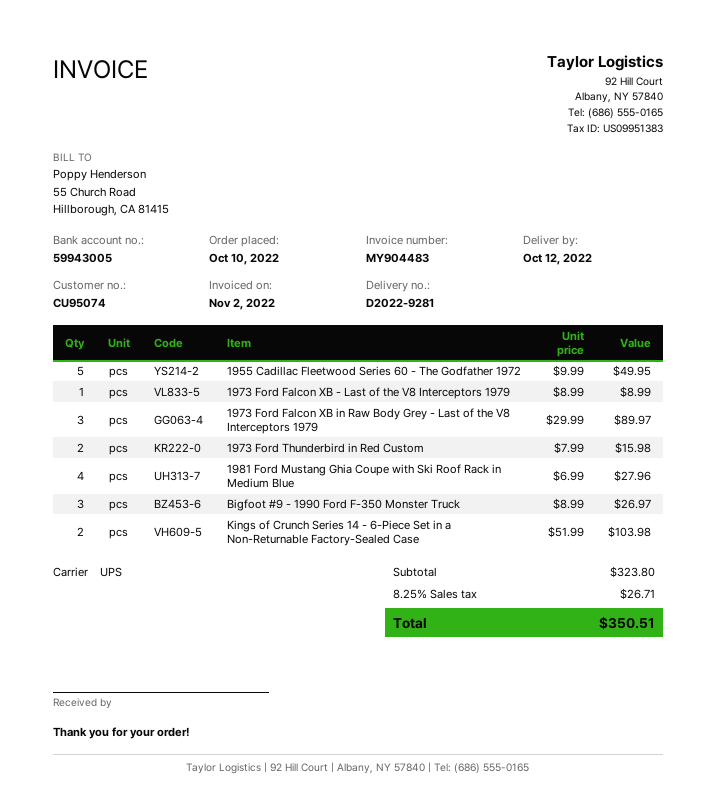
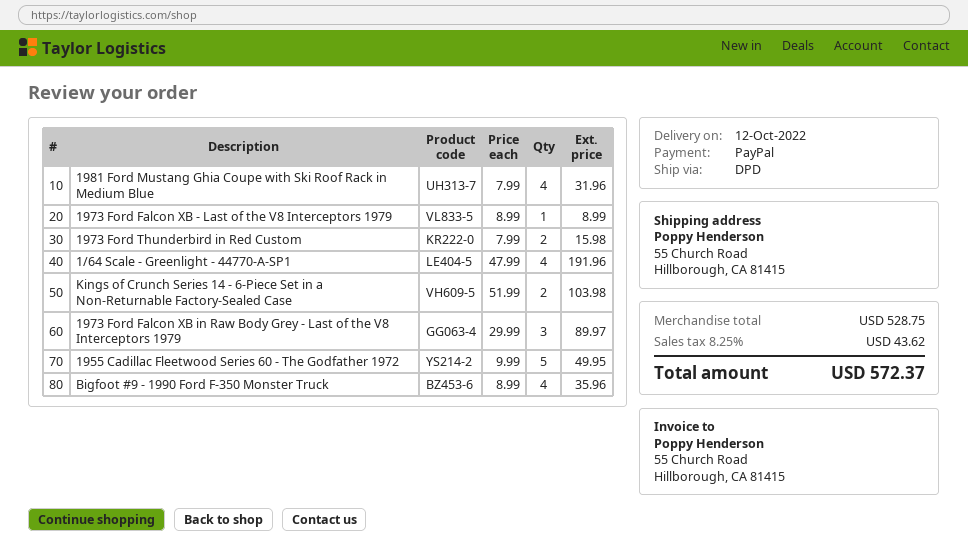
shipping method: UPS -> DPD
1981 Ford Mustang Ghia Coupe with Ski Roof Rack in Medium Blue: 4 x 6.99 = 27.96 -> 4 x 7.99 = 31.96
Bigfoot #9 - 1990 Ford F-350 Monster Truck: 3 x 8.99 = 26.97 -> 4 x 8.99 = 35.96
1/64 Scale - Greenlight - 44770-A-SP1: none -> 4 x 47.99 = 191.96
subtotal: 323.80 -> 528.75
tax: 8.25% = 26.71 -> 8.25% = 43.62
total: 350.51 -> 572.37

